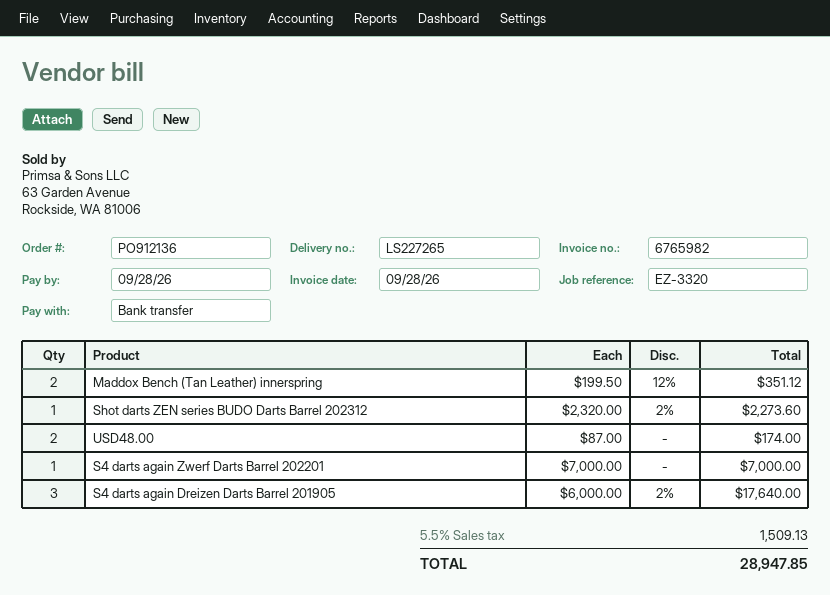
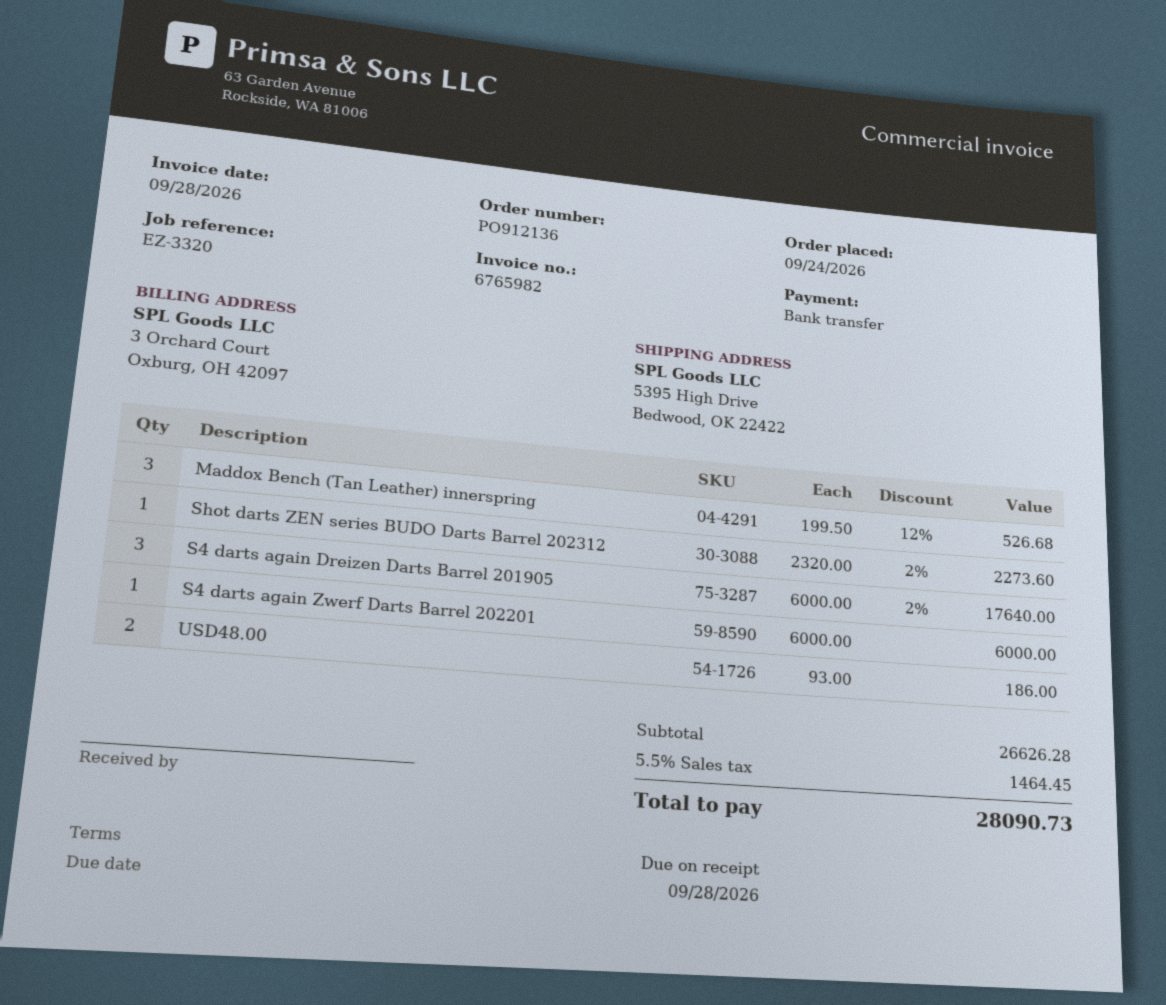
Maddox Bench (Tan Leather) innerspring: 2 x 199.50 - 12% = 351.12 -> 3 x 199.50 - 12% = 526.68
USD48.00: 2 x 87.00 = 174.00 -> 2 x 93.00 = 186.00
S4 darts again Zwerf Darts Barrel 202201: 1 x 7000.00 = 7000.00 -> 1 x 6000.00 = 6000.00
tax: 5.5% = 1509.13 -> 5.5% = 1464.45
total: 28947.85 -> 28090.73

